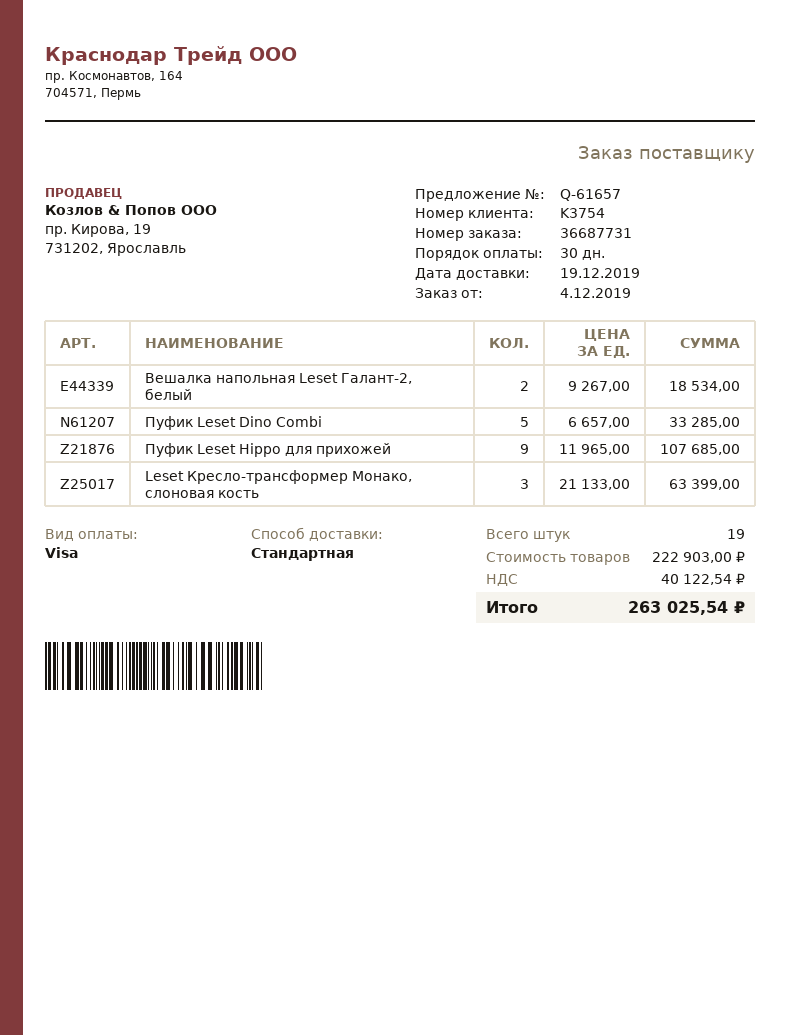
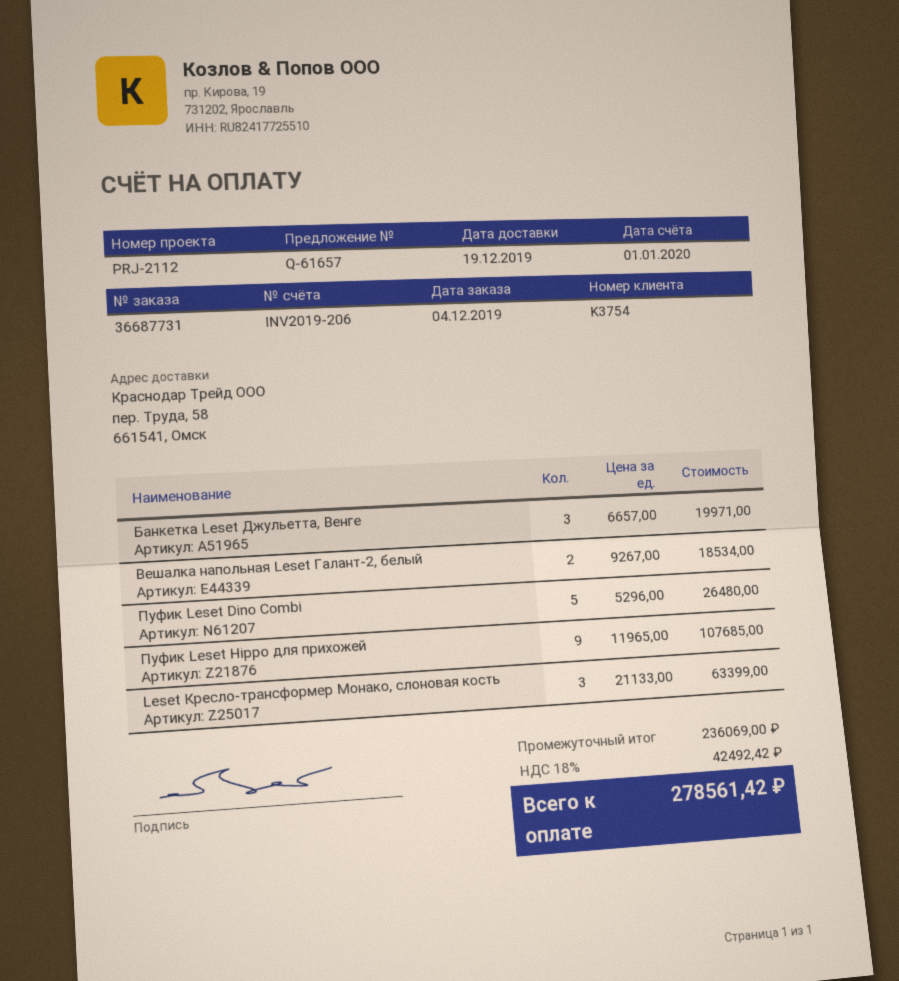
Пуфик Leset Dino Combi: 5 x 6657.00 = 33285.00 -> 5 x 5296.00 = 26480.00
Банкетка Leset Джульетта, Венге: none -> 3 x 6657.00 = 19971.00
subtotal: 222903.00 -> 236069.00
tax: 40122.54 -> 42492.42
total: 263025.54 -> 278561.42

